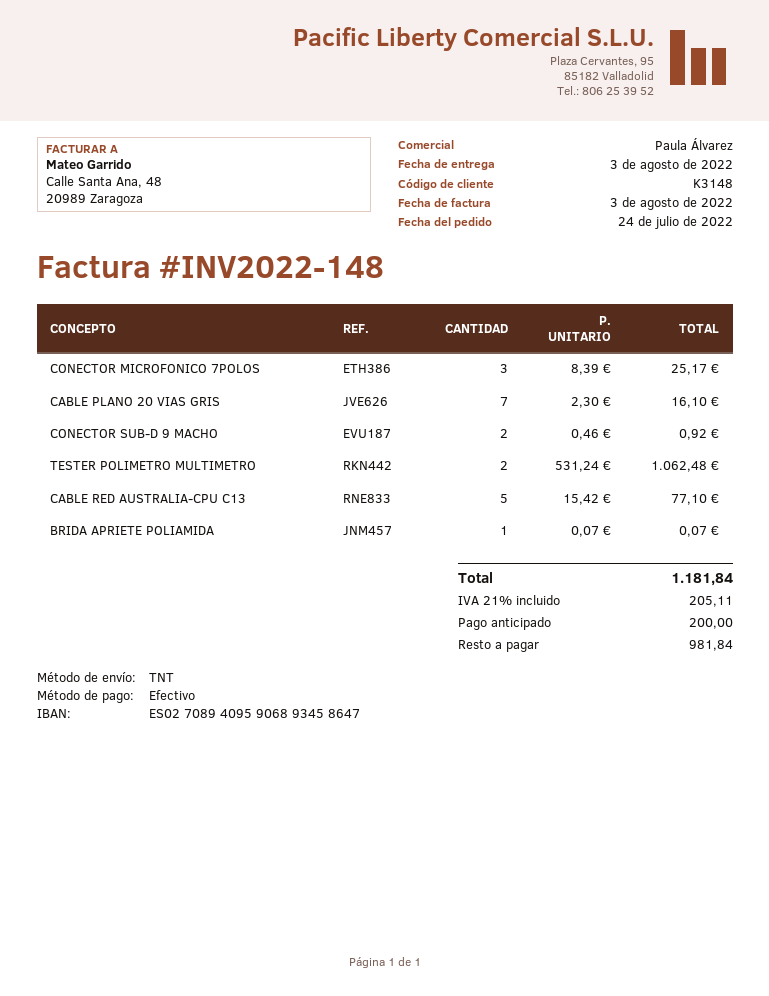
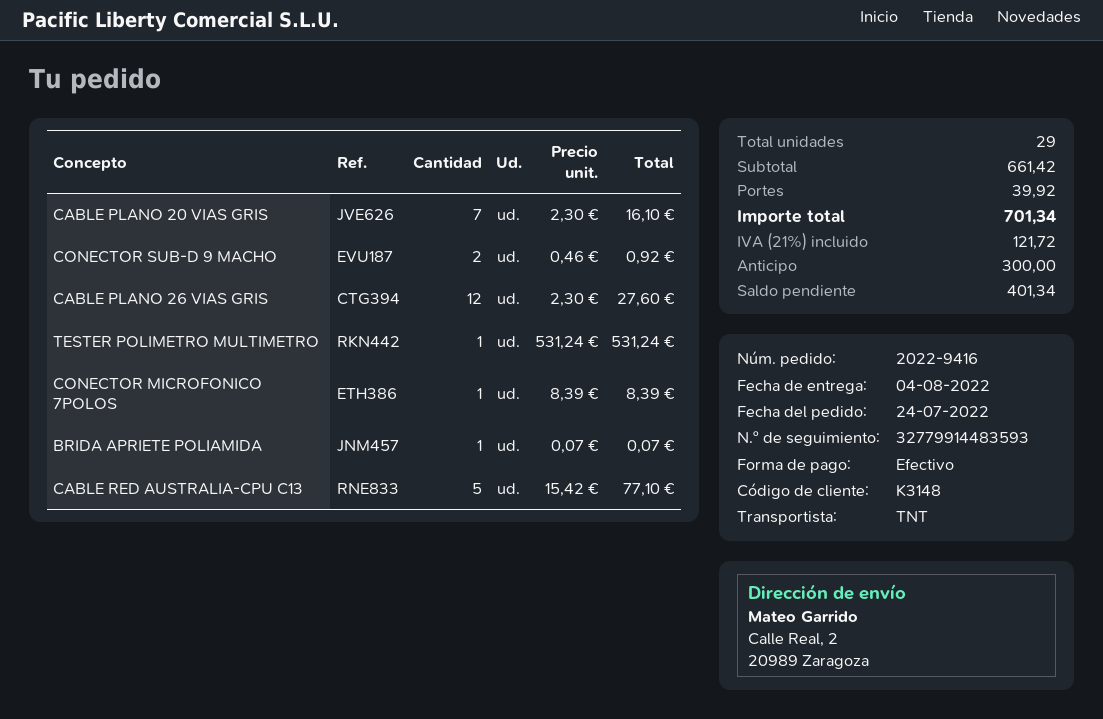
delivery date: 2022-08-03 -> 2022-08-04
CONECTOR MICROFONICO 7POLOS: 3 x 8.39 = 25.17 -> 1 x 8.39 = 8.39
TESTER POLIMETRO MULTIMETRO: 2 x 531.24 = 1062.48 -> 1 x 531.24 = 531.24
CABLE PLANO 26 VIAS GRIS: none -> 12 x 2.30 = 27.60
shipping: none -> 39.92
tax: 21% = 205.11 -> 21% = 121.72
total: 1181.84 -> 701.34
deposit: 200.00 -> 300.00
balance: 981.84 -> 401.34

